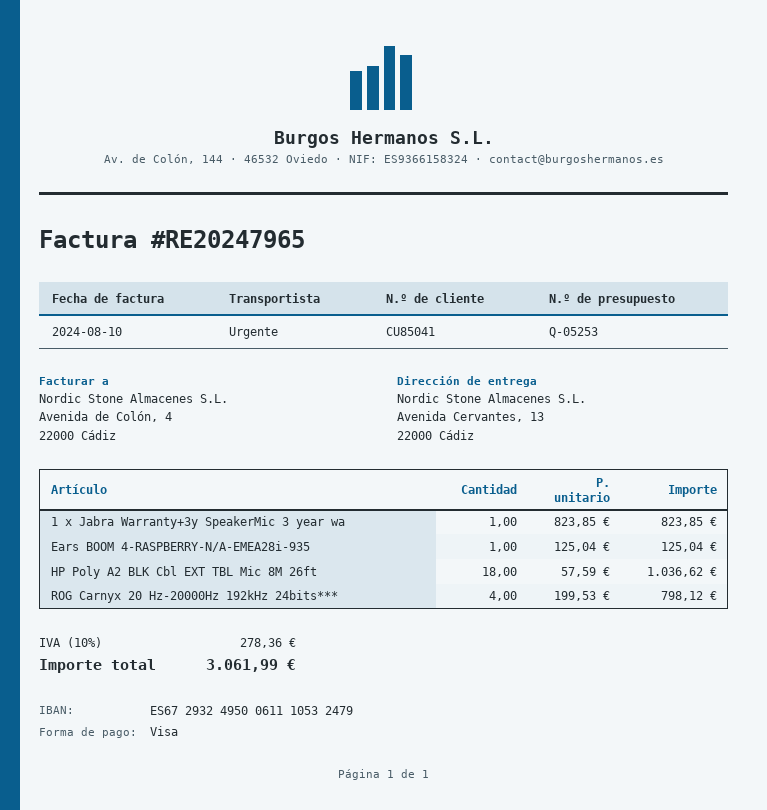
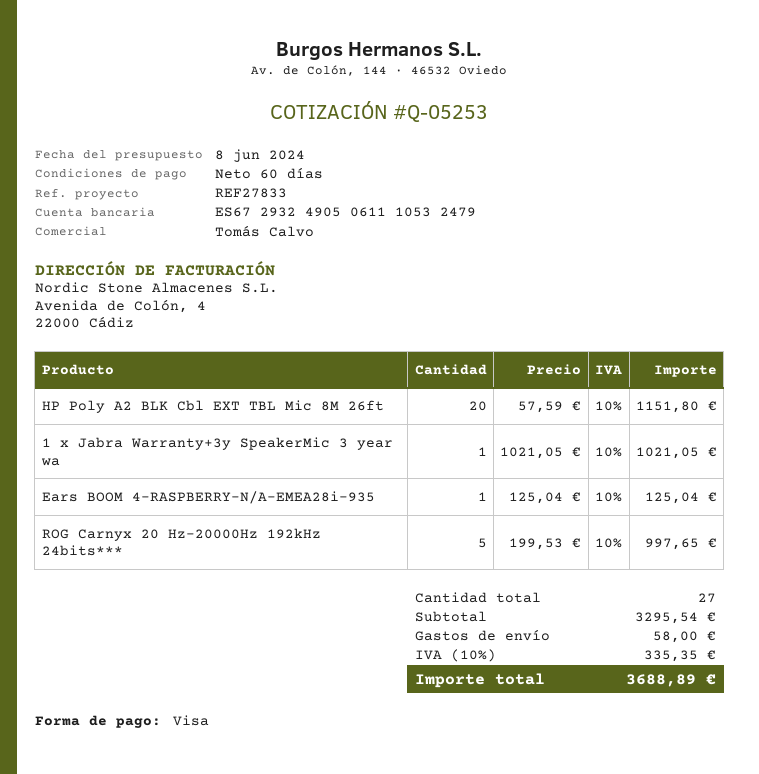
bank account: ES6729324950061110532479 -> ES6729324905061110532479
1 x Jabra Warranty+3y SpeakerMic 3 year wa: 1 x 823.85 = 823.85 -> 1 x 1021.05 = 1021.05
HP Poly A2 BLK Cbl EXT TBL Mic 8M 26ft: 18 x 57.59 = 1036.62 -> 20 x 57.59 = 1151.80
ROG Carnyx 20 Hz-20000Hz 192kHz 24bits***: 4 x 199.53 = 798.12 -> 5 x 199.53 = 997.65
shipping: none -> 58.00
tax: 10% = 278.36 -> 10% = 335.35
total: 3061.99 -> 3688.89

